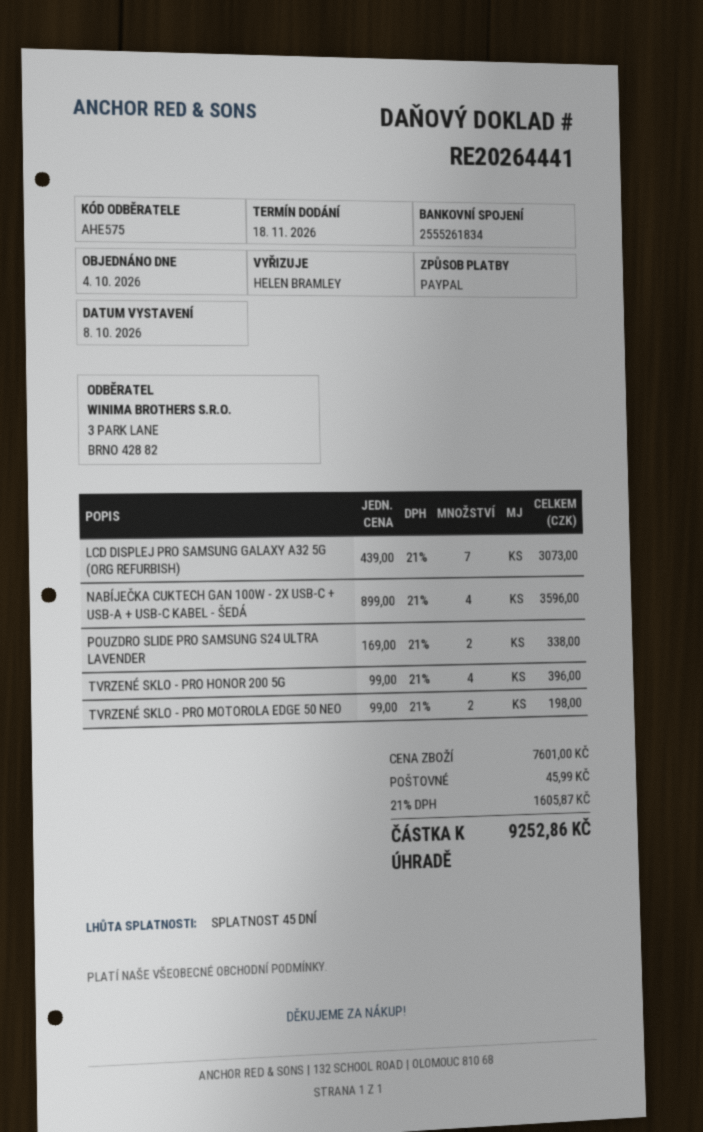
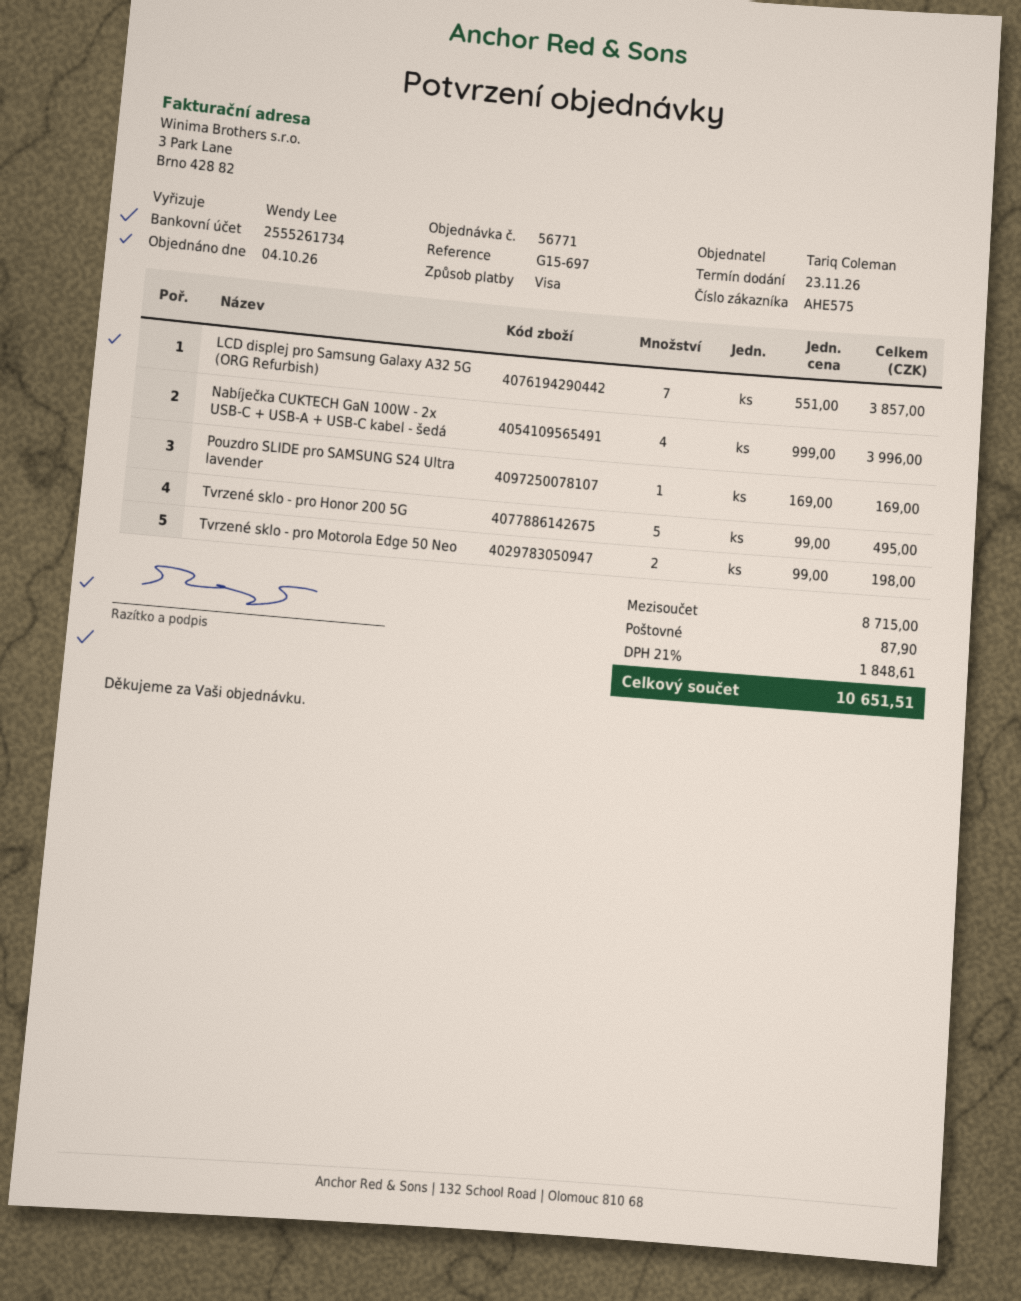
delivery date: 2026-11-18 -> 2026-11-23
sales rep: HELEN BRAMLEY -> Wendy Lee
payment method: PayPal -> Visa
bank account: 2555261834 -> 2555261734
LCD DISPLEJ PRO SAMSUNG GALAXY A32 5G (ORG REFURBISH): 7 x 439.00 = 3073.00 -> 7 x 551.00 = 3857.00
NABÍJEČKA CUKTECH GAN 100W - 2X USB-C + USB-A + USB-C KABEL - ŠEDÁ: 4 x 899.00 = 3596.00 -> 4 x 999.00 = 3996.00
POUZDRO SLIDE PRO SAMSUNG S24 ULTRA LAVENDER: 2 x 169.00 = 338.00 -> 1 x 169.00 = 169.00
TVRZENÉ SKLO - PRO HONOR 200 5G: 4 x 99.00 = 396.00 -> 5 x 99.00 = 495.00
subtotal: 7601.00 -> 8715.00
shipping: 45.99 -> 87.90
tax: 21% = 1605.87 -> 21% = 1848.61
total: 9252.86 -> 10651.51

